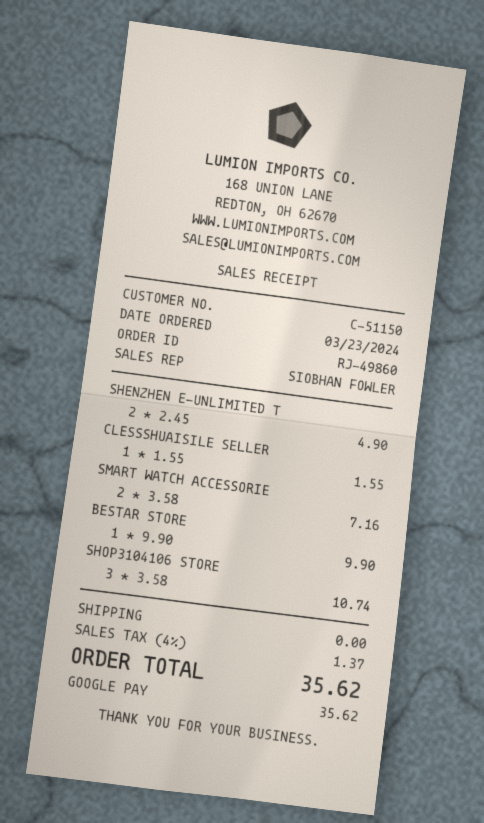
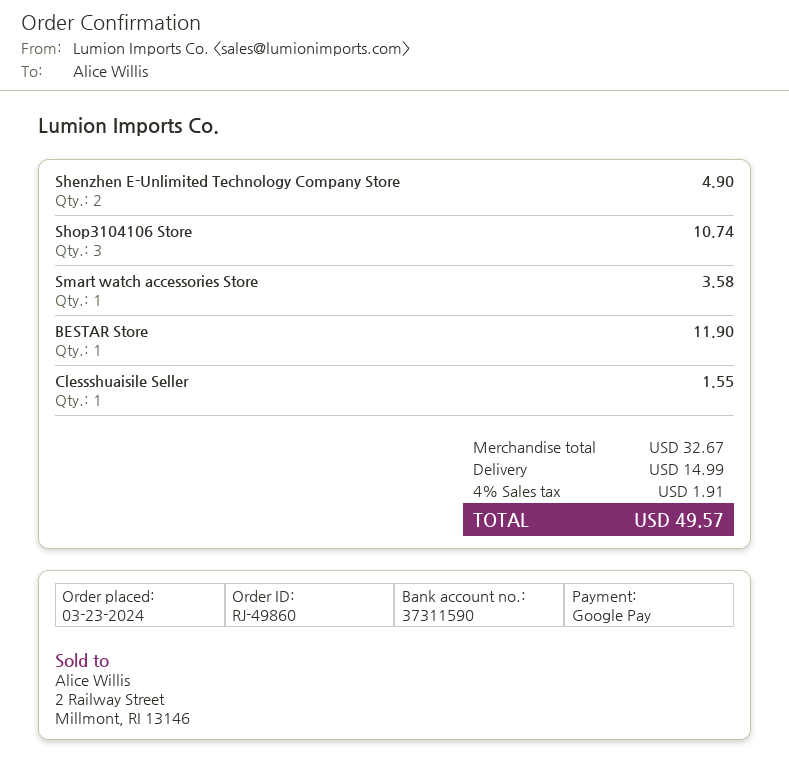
SMART WATCH ACCESSORIE: 2 for 7.16 -> 1 for 3.58
BESTAR STORE: 1 for 9.90 -> 1 for 11.90
shipping: 0.00 -> 14.99
tax: 4% = 1.37 -> 4% = 1.91
total: 35.62 -> 49.57

